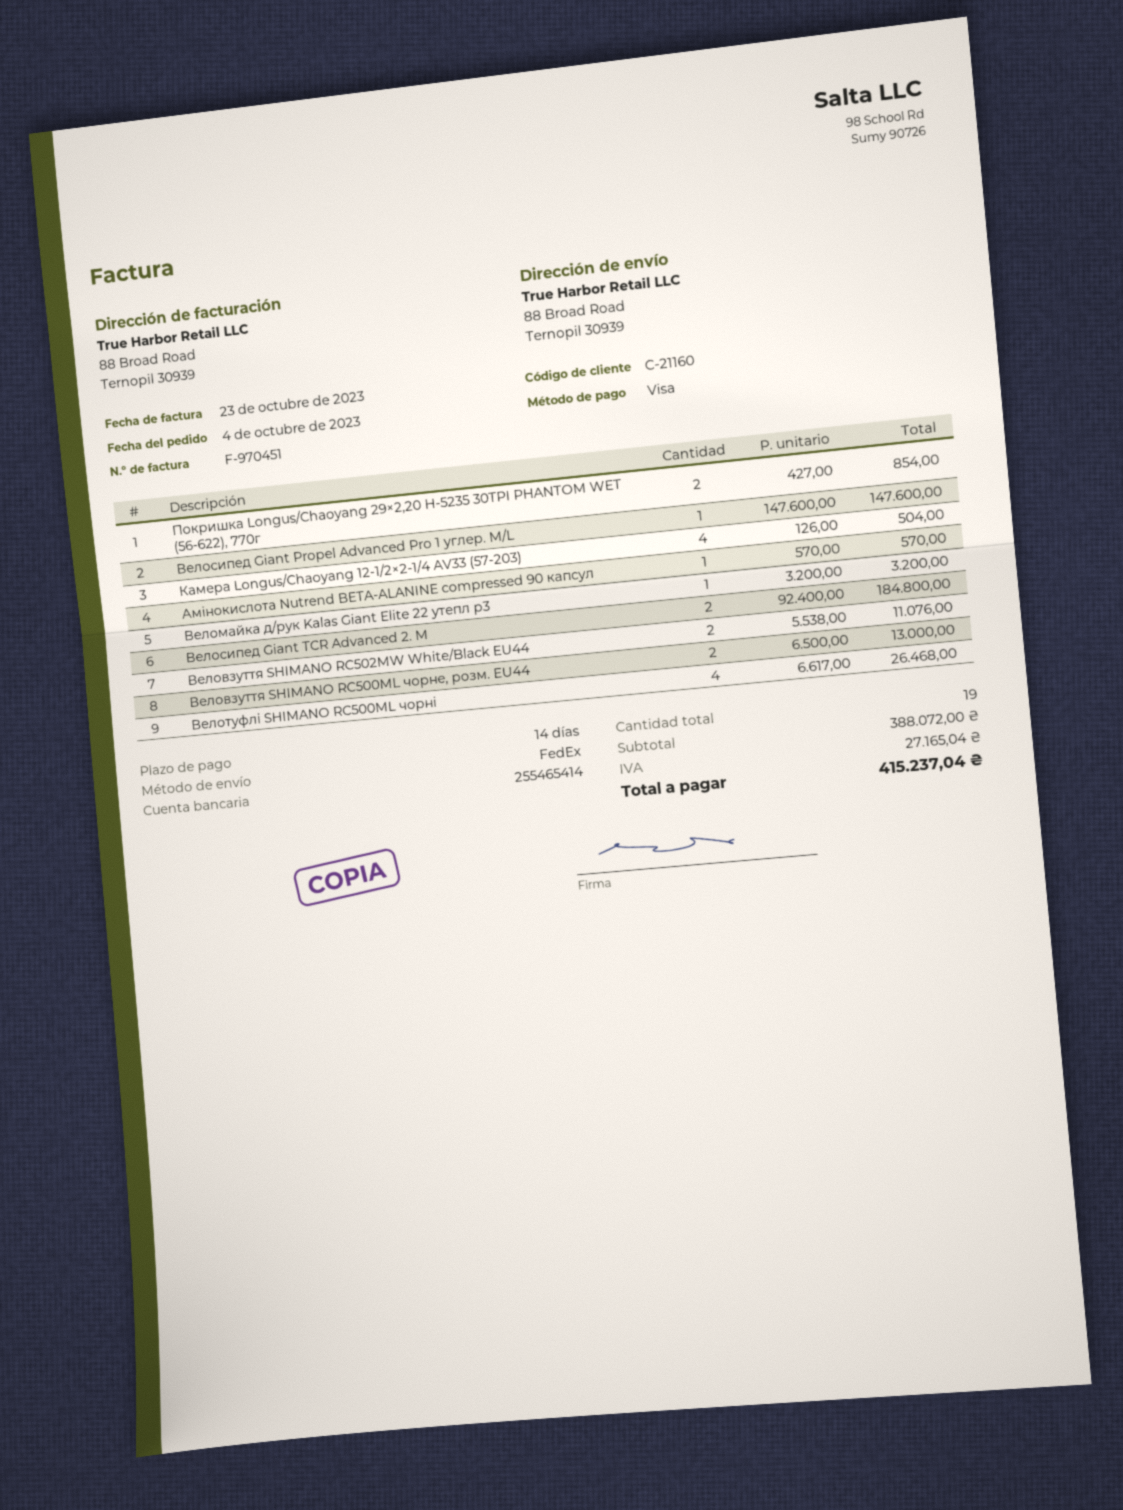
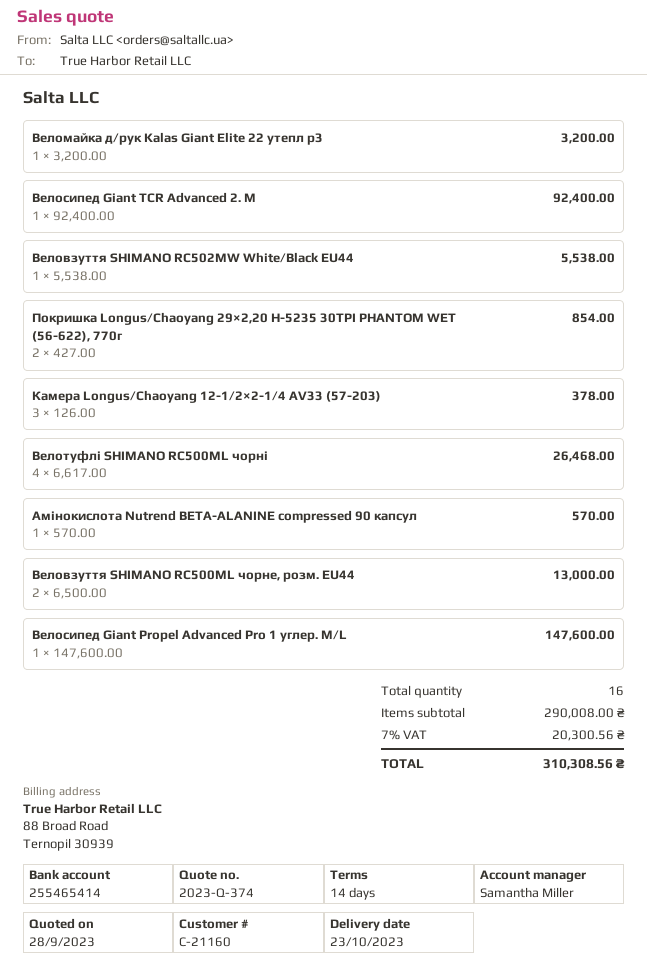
Камера Longus/Chaoyang 12-1/2×2-1/4 AV33 (57-203): 4 x 126.00 = 504.00 -> 3 x 126.00 = 378.00
Велосипед Giant TCR Advanced 2. M: 2 x 92400.00 = 184800.00 -> 1 x 92400.00 = 92400.00
Веловзуття SHIMANO RC502MW White/Black EU44: 2 x 5538.00 = 11076.00 -> 1 x 5538.00 = 5538.00
total quantity: 19 -> 16
subtotal: 388072.00 -> 290008.00
tax: 27165.04 -> 20300.56
total: 415237.04 -> 310308.56

